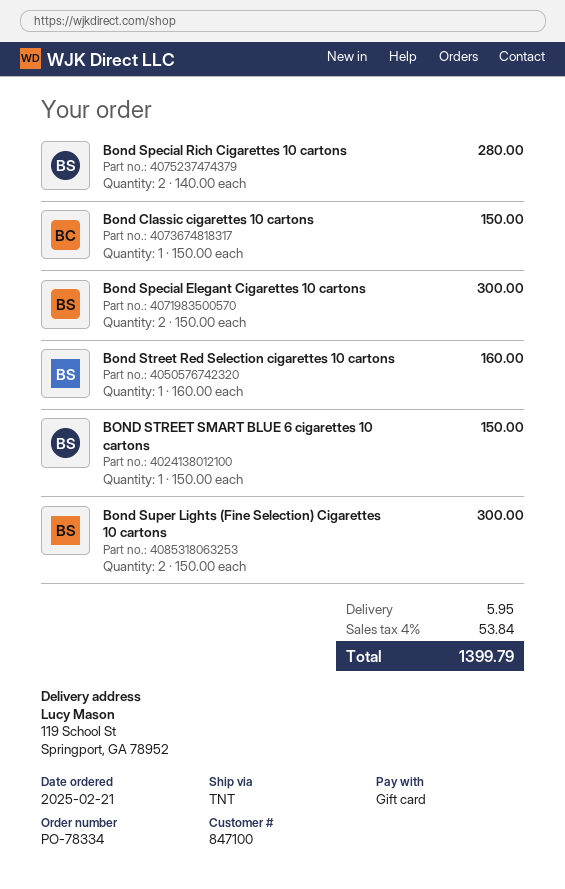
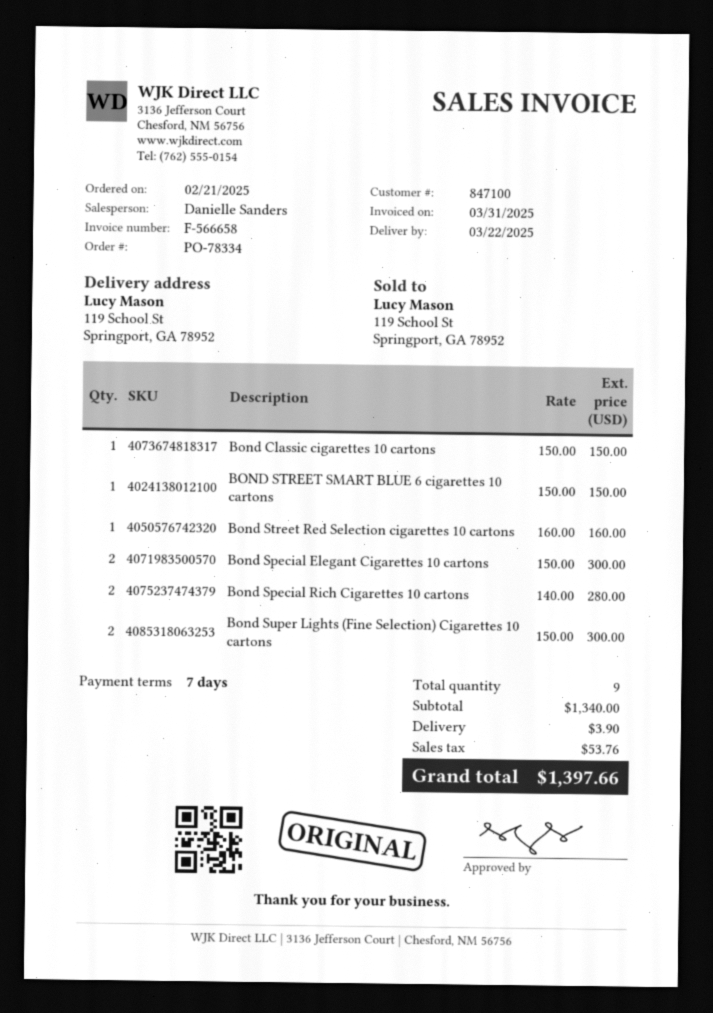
shipping: 5.95 -> 3.90
tax: 53.84 -> 53.76
total: 1399.79 -> 1397.66

